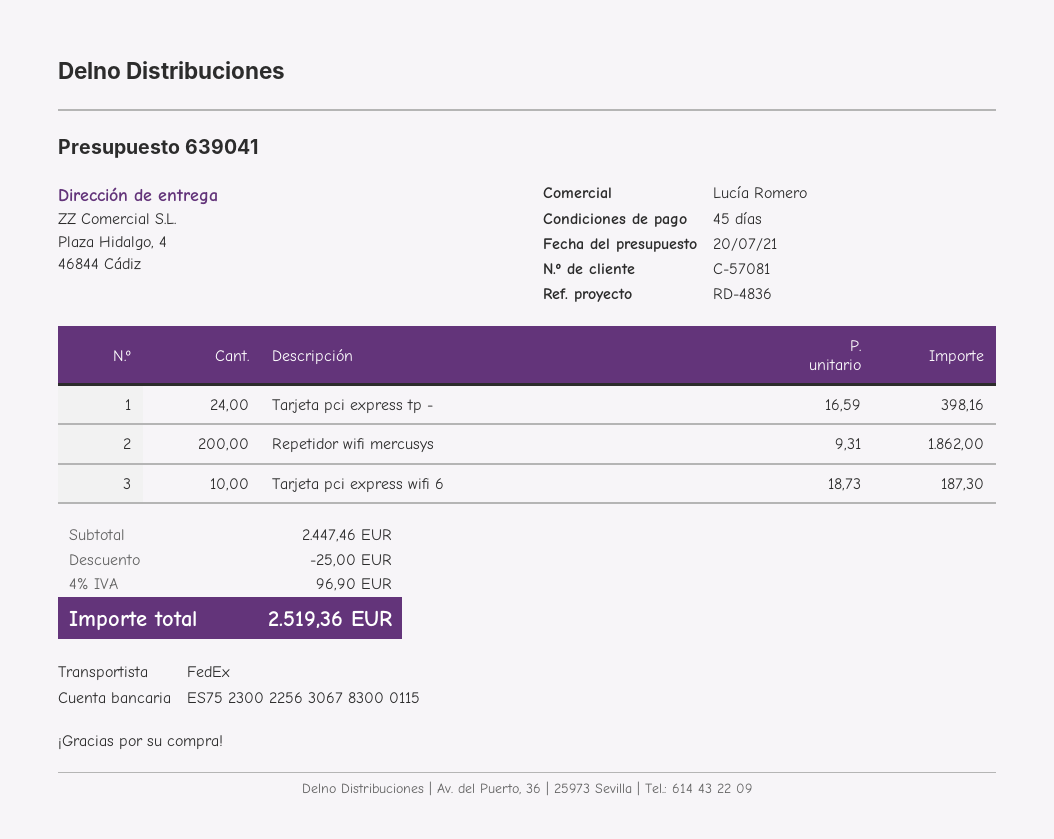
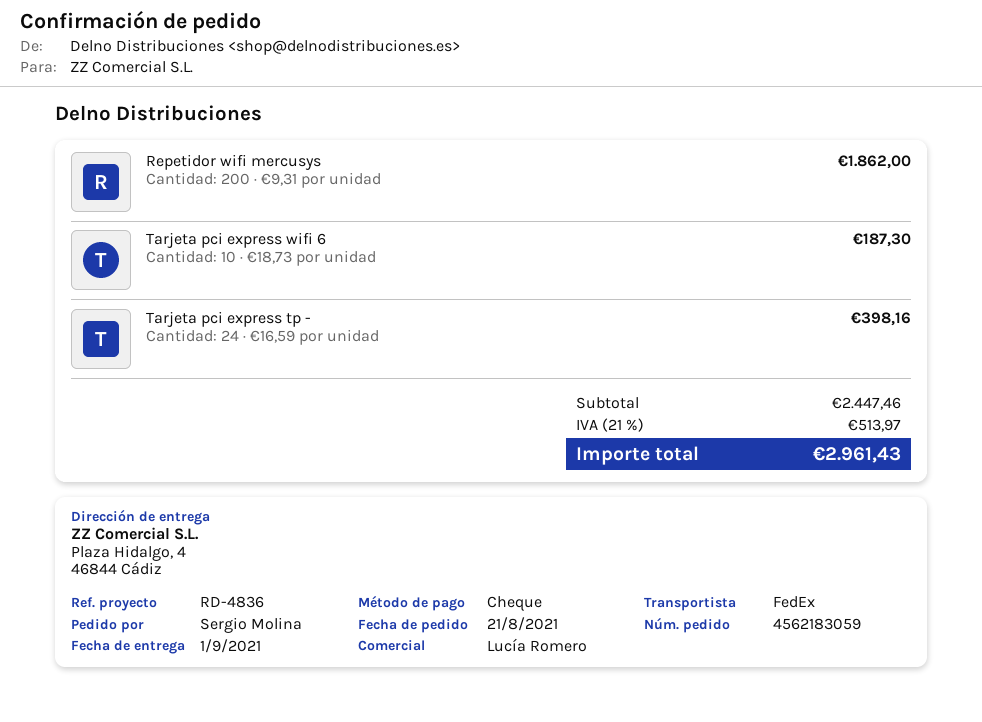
discount: 25.00 -> none
tax: 4% = 96.90 -> 21% = 513.97
total: 2519.36 -> 2961.43

